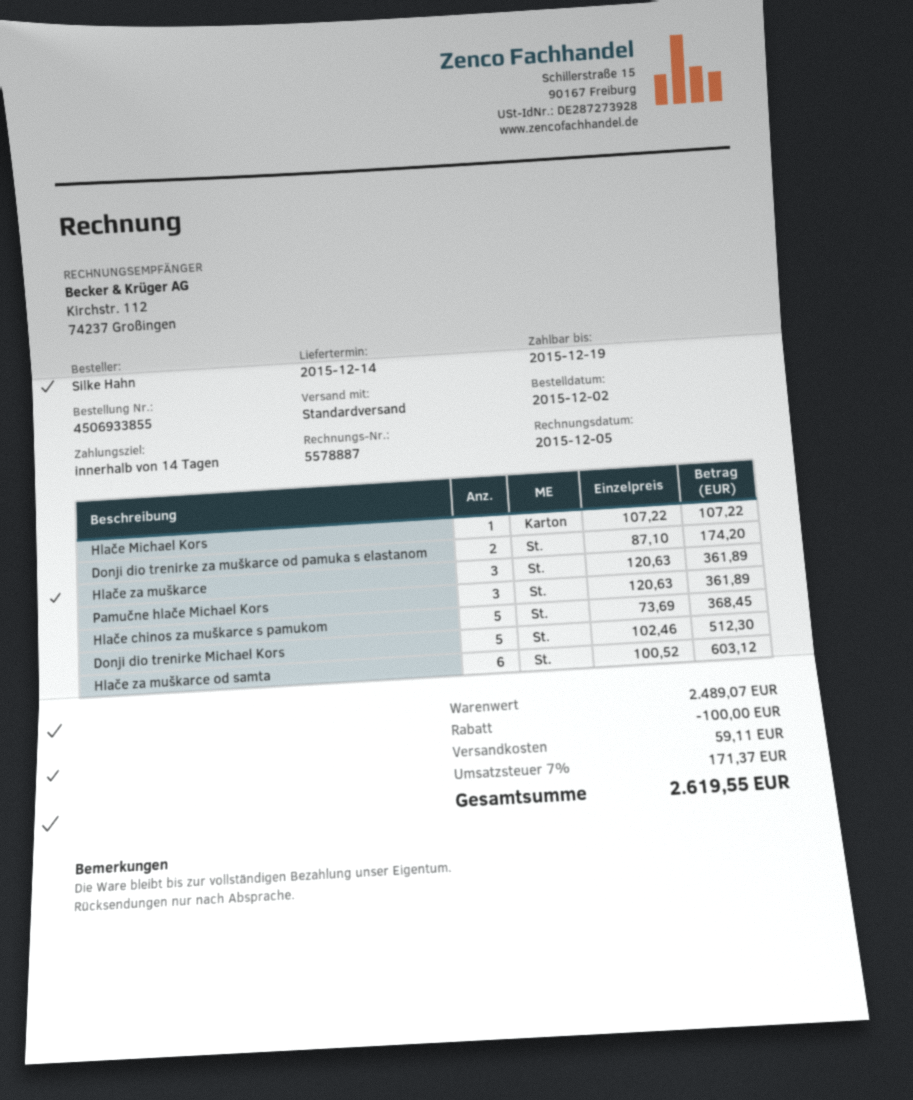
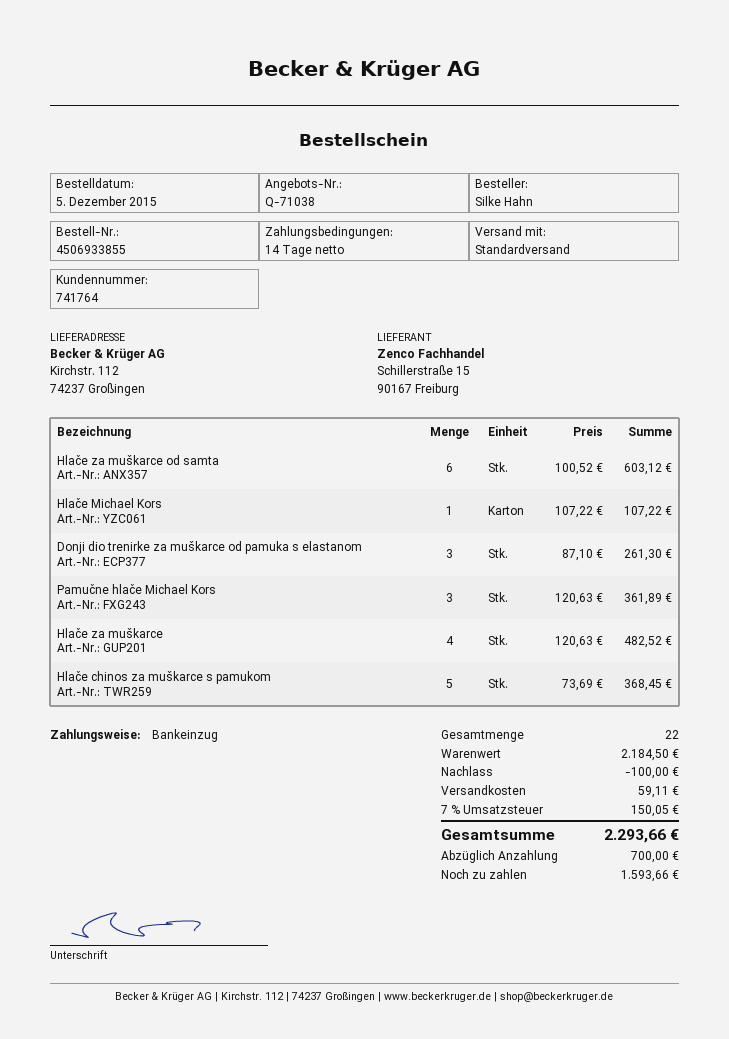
order date: 2015-12-02 -> 2015-12-05
Donji dio trenirke za muškarce od pamuka s elastanom: 2 x 87.10 = 174.20 -> 3 x 87.10 = 261.30
Hlače za muškarce: 3 x 120.63 = 361.89 -> 4 x 120.63 = 482.52
Donji dio trenirke Michael Kors: 5 x 102.46 = 512.30 -> none
subtotal: 2489.07 -> 2184.50
tax: 7% = 171.37 -> 7% = 150.05
total: 2619.55 -> 2293.66

